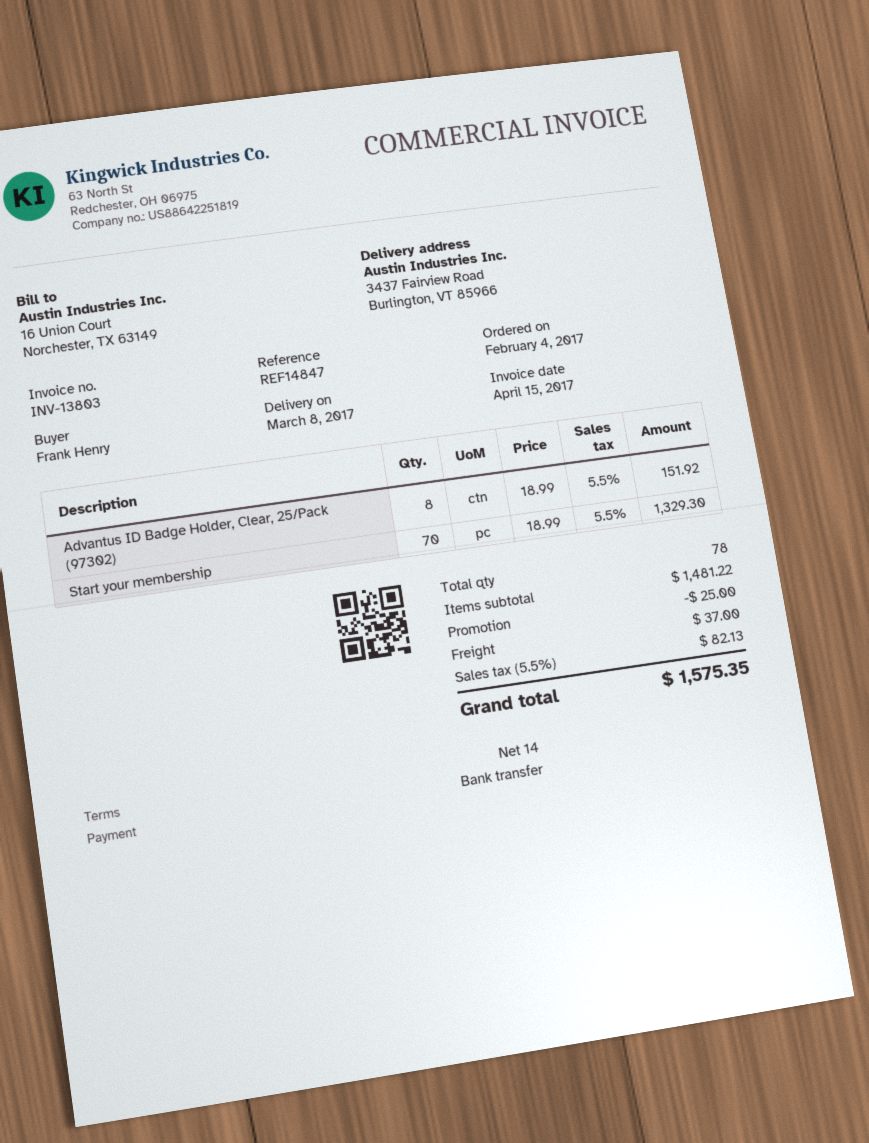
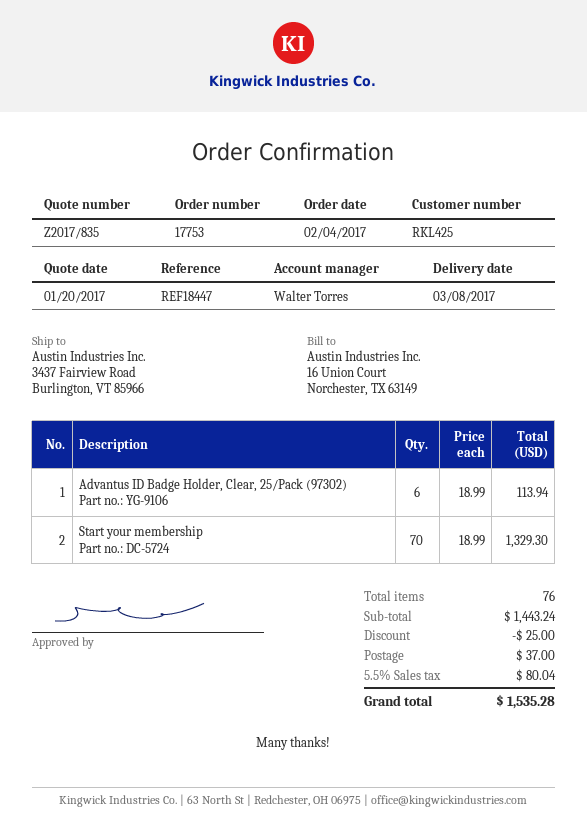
reference: REF14847 -> REF18447
Advantus ID Badge Holder, Clear, 25/Pack (97302): 8 x 18.99 = 151.92 -> 6 x 18.99 = 113.94
total quantity: 78 -> 76
subtotal: 1481.22 -> 1443.24
tax: 5.5% = 82.13 -> 5.5% = 80.04
total: 1575.35 -> 1535.28

